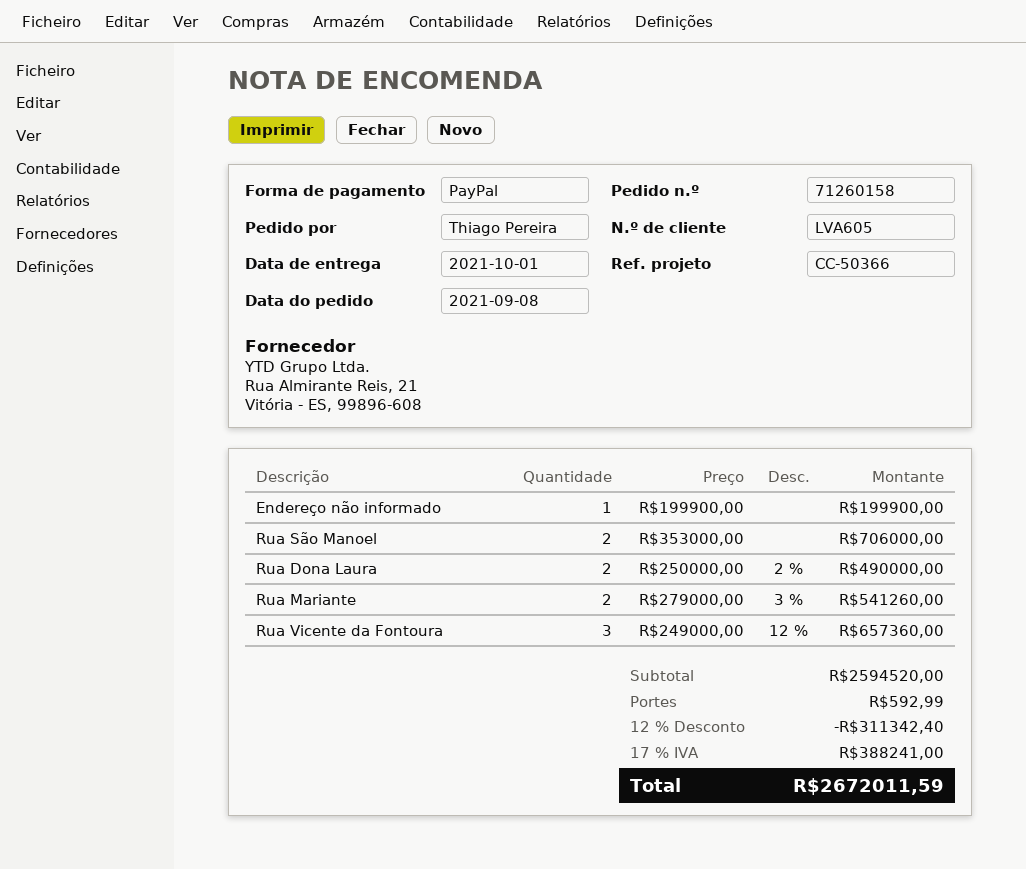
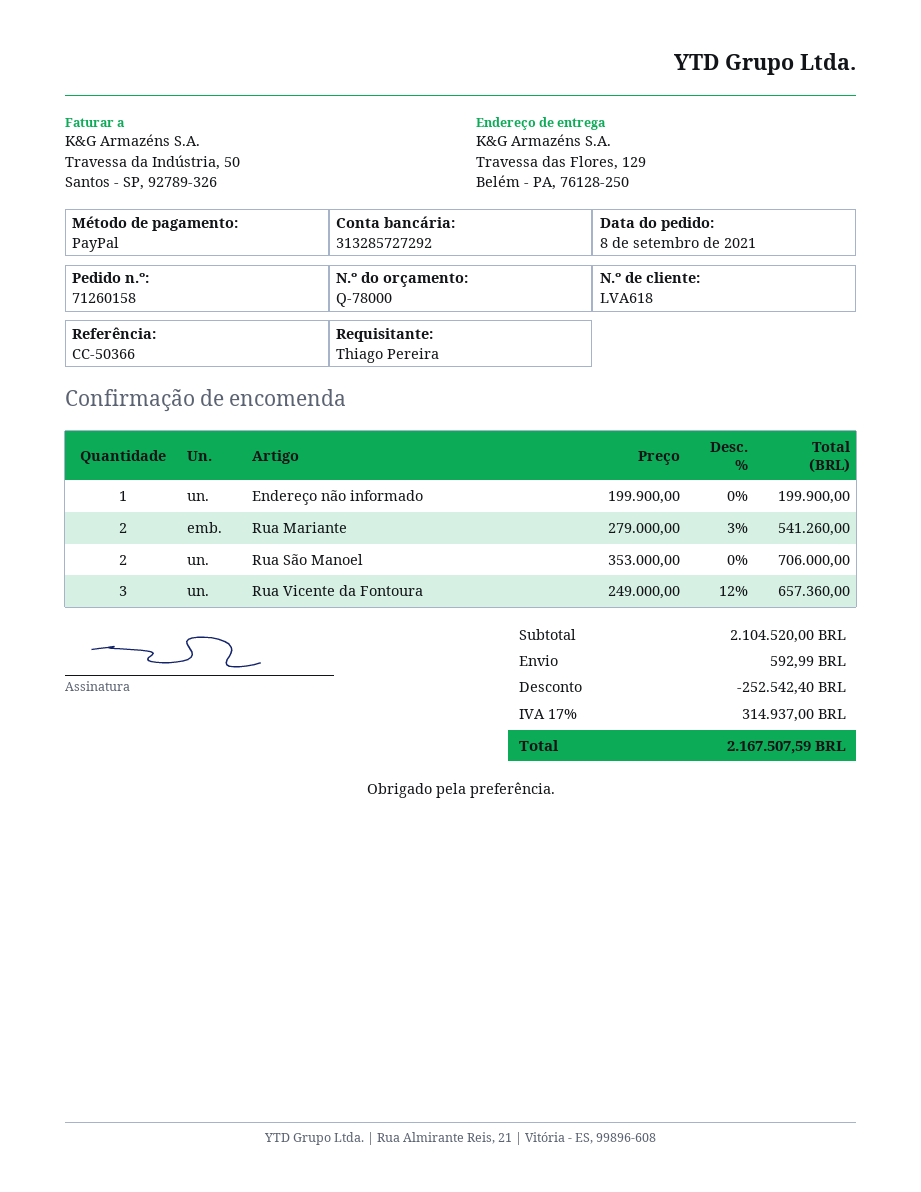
customer number: LVA605 -> LVA618
Rua Dona Laura: 2 x 250000.00 - 2% = 490000.00 -> none
subtotal: 2594520.00 -> 2104520.00
discount: 311342.40 -> 252542.40
tax: 17% = 388241.00 -> 17% = 314937.00
total: 2672011.59 -> 2167507.59

